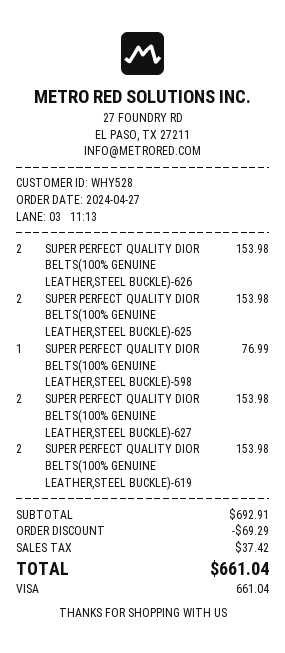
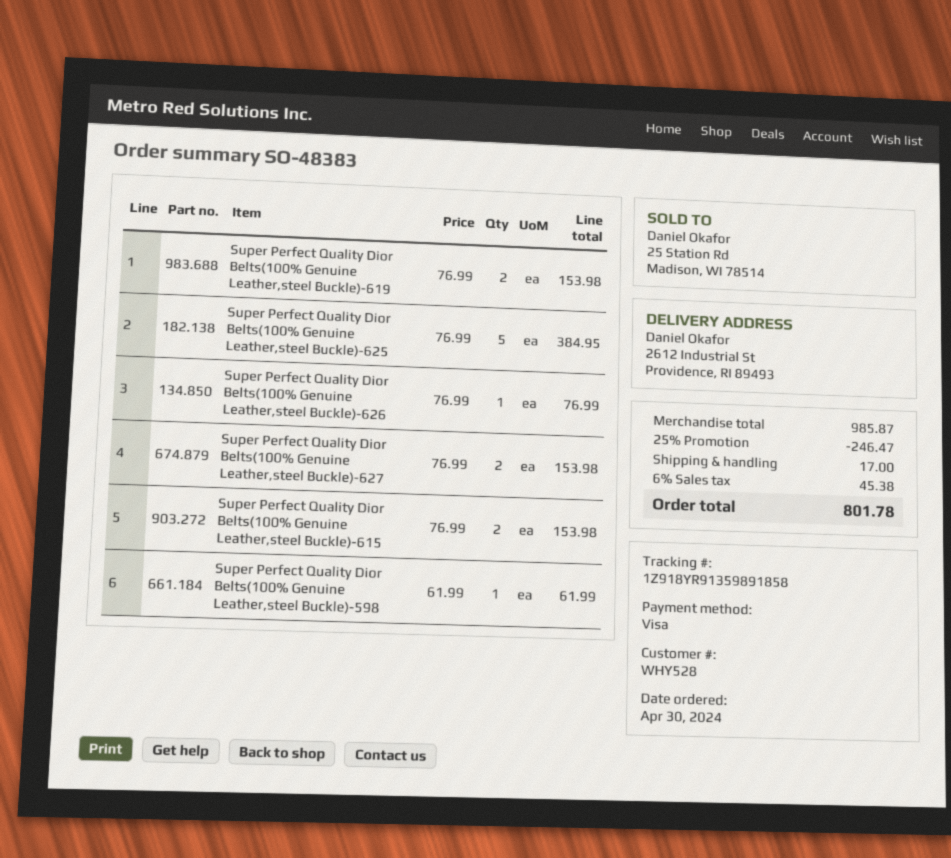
order date: 2024-04-27 -> 2024-04-30
SUPER PERFECT QUALITY DIOR BELTS(100% GENUINE LEATHER,STEEL BUCKLE)-626: 2 for 153.98 -> 1 for 76.99
SUPER PERFECT QUALITY DIOR BELTS(100% GENUINE LEATHER,STEEL BUCKLE)-625: 2 for 153.98 -> 5 for 384.95
SUPER PERFECT QUALITY DIOR BELTS(100% GENUINE LEATHER,STEEL BUCKLE)-598: 1 for 76.99 -> 1 for 61.99
Super Perfect Quality Dior Belts(100% Genuine Leather,steel Buckle)-615: none -> 2 for 153.98
subtotal: 692.91 -> 985.87
discount: 69.29 -> 246.47
shipping: none -> 17.00
tax: 37.42 -> 45.38
total: 661.04 -> 801.78

